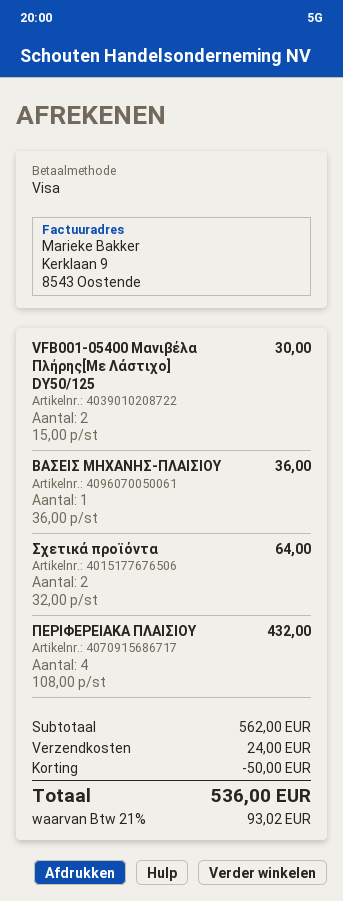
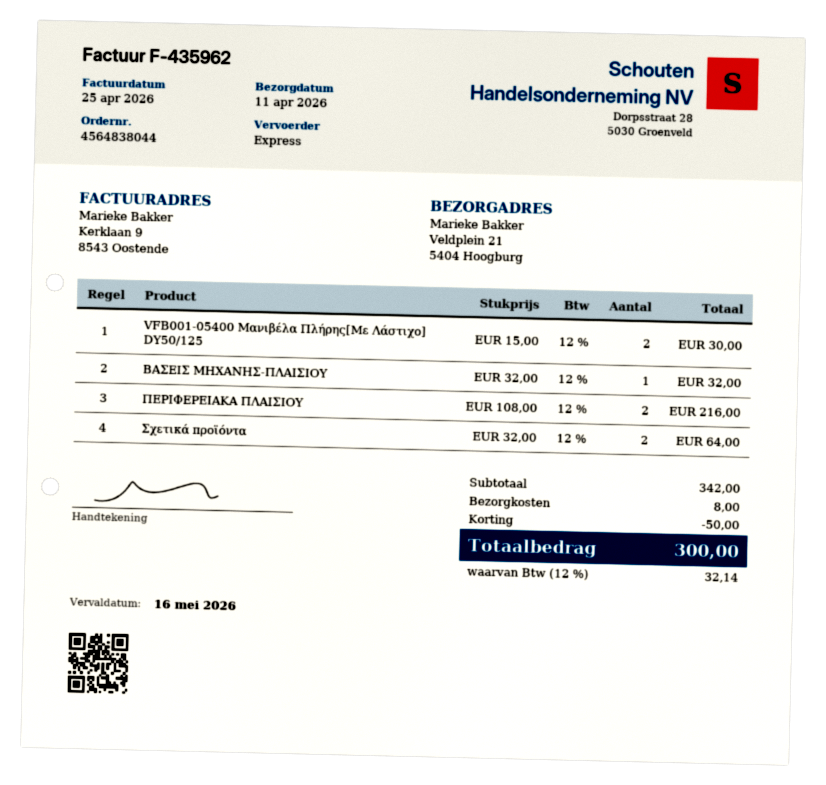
ΒΑΣΕΙΣ ΜΗΧΑΝΗΣ-ΠΛΑΙΣΙΟΥ: 1 x 36.00 = 36.00 -> 1 x 32.00 = 32.00
ΠΕΡΙΦΕΡΕΙΑΚΑ ΠΛΑΙΣΙΟΥ: 4 x 108.00 = 432.00 -> 2 x 108.00 = 216.00
subtotal: 562.00 -> 342.00
shipping: 24.00 -> 8.00
tax: 21% = 93.02 -> 12% = 32.14
total: 536.00 -> 300.00

